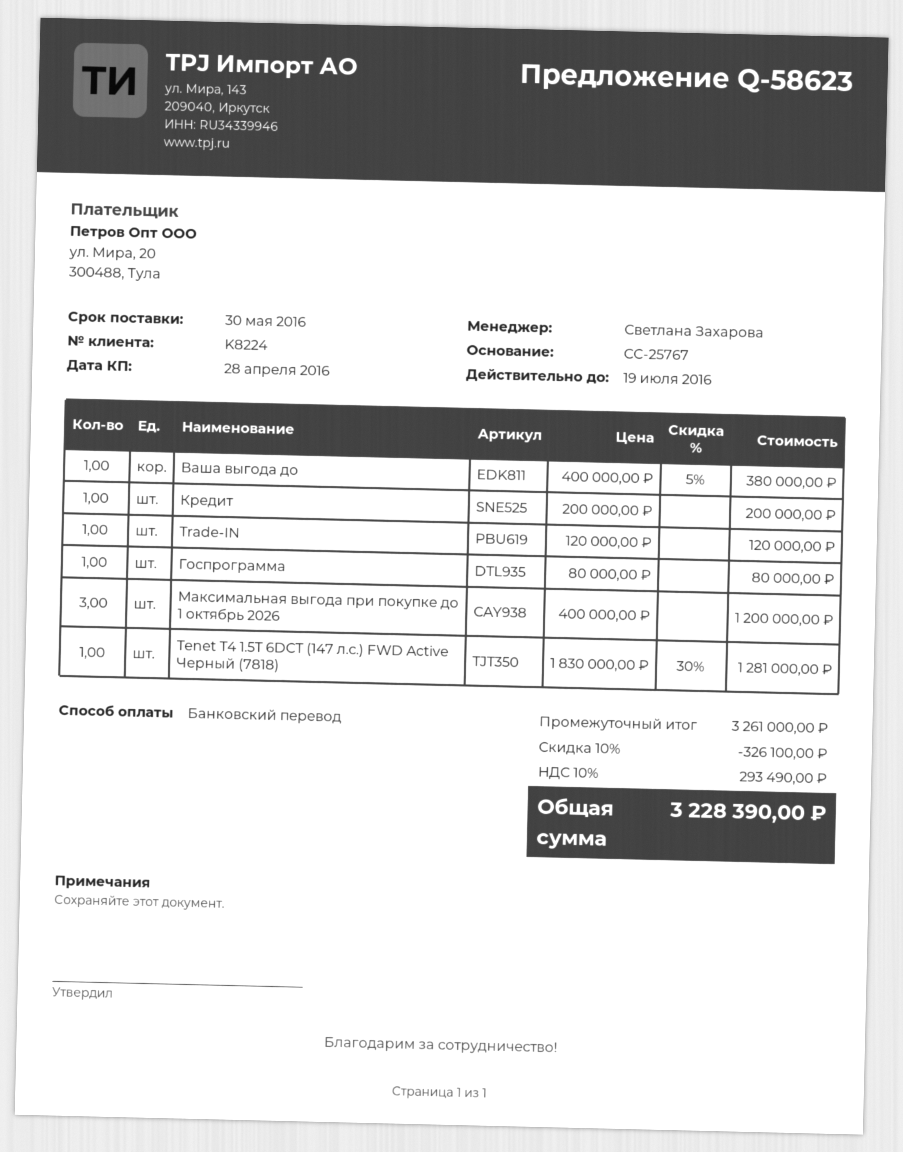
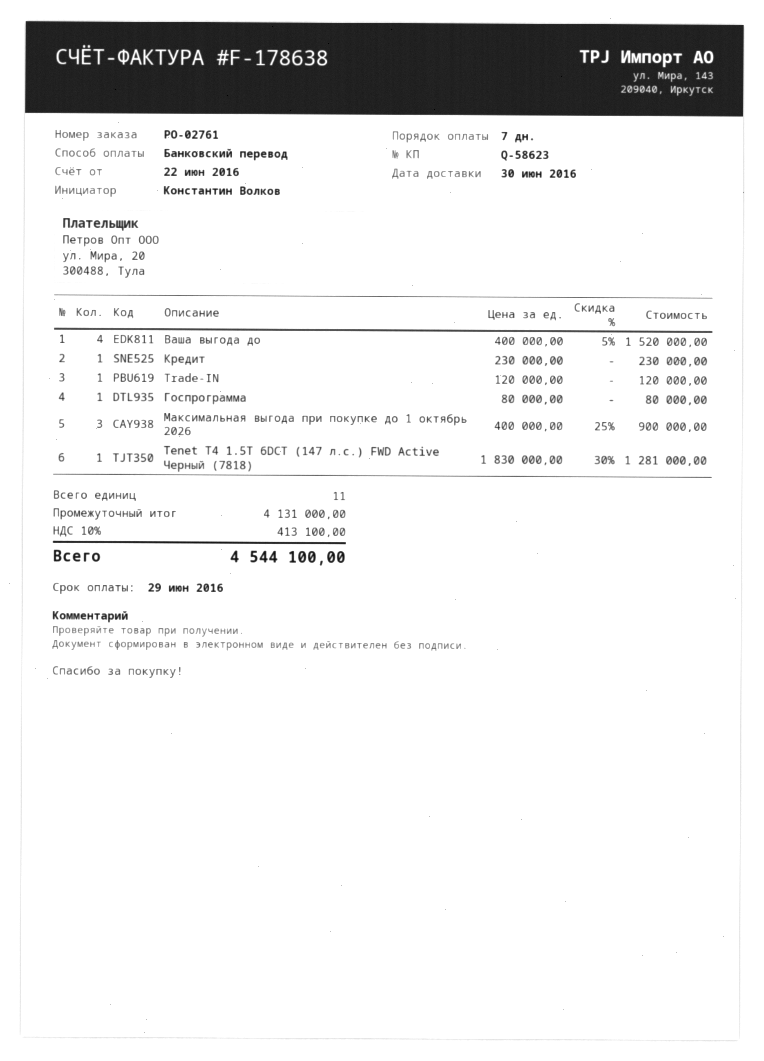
delivery date: 2016-05-30 -> 2016-06-30
Ваша выгода до: 1 x 400000.00 - 5% = 380000.00 -> 4 x 400000.00 - 5% = 1520000.00
Кредит: 1 x 200000.00 = 200000.00 -> 1 x 230000.00 = 230000.00
Максимальная выгода при покупке до 1 октябрь 2026: 3 x 400000.00 = 1200000.00 -> 3 x 400000.00 - 25% = 900000.00
subtotal: 3261000.00 -> 4131000.00
discount: 10% = 326100.00 -> none
tax: 10% = 293490.00 -> 10% = 413100.00
total: 3228390.00 -> 4544100.00

